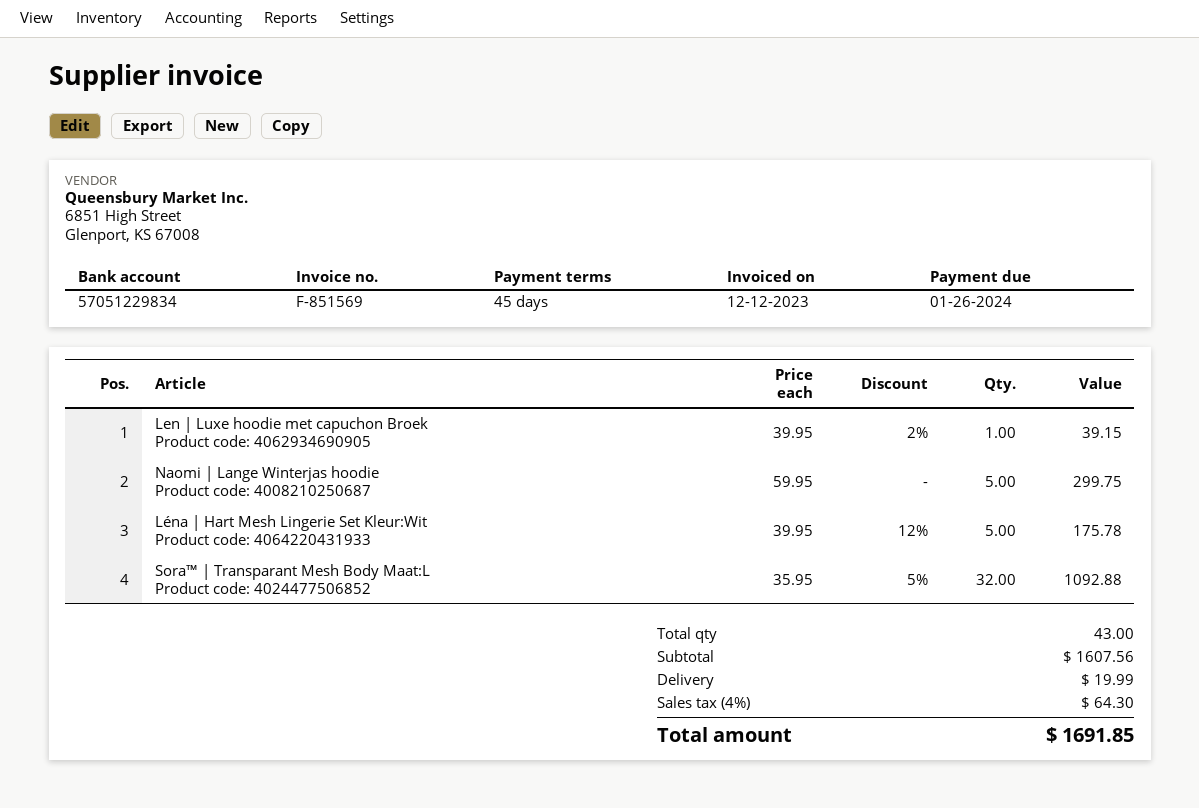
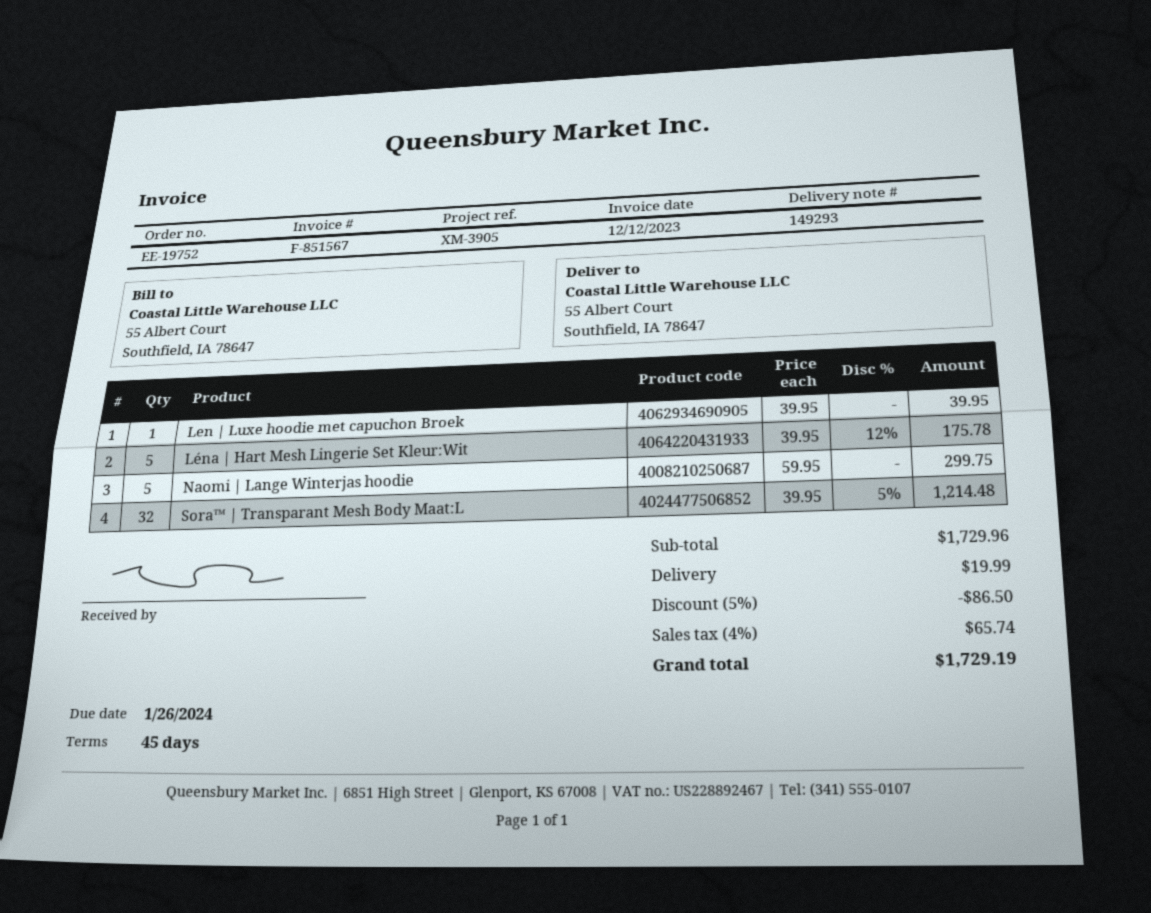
invoice number: F-851569 -> F-851567
Len | Luxe hoodie met capuchon Broek: 1 x 39.95 - 2% = 39.15 -> 1 x 39.95 = 39.95
Sora™ | Transparant Mesh Body Maat:L: 32 x 35.95 - 5% = 1092.88 -> 32 x 39.95 - 5% = 1214.48
subtotal: 1607.56 -> 1729.96
discount: none -> 5% = 86.50
tax: 4% = 64.30 -> 4% = 65.74
total: 1691.85 -> 1729.19

